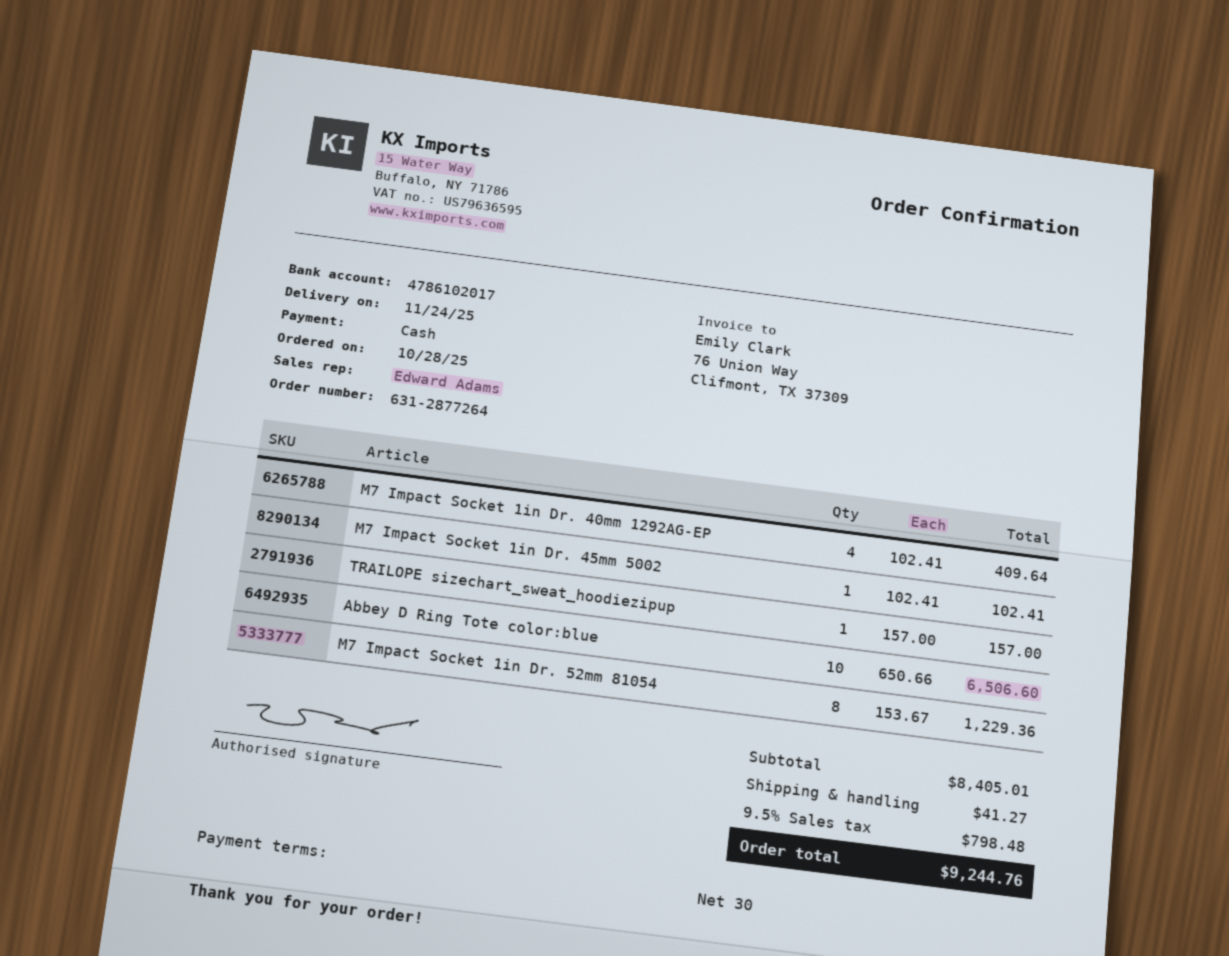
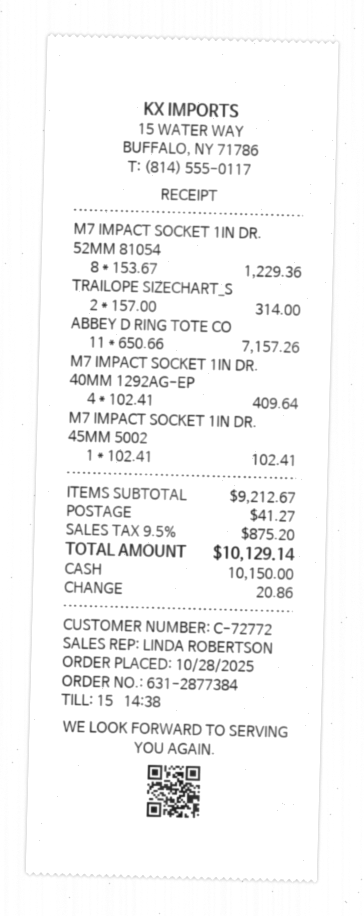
order number: 631-2877264 -> 631-2877384
sales rep: Edward Adams -> LINDA ROBERTSON
TRAILOPE sizechart_sweat_hoodiezipup: 1 x 157.00 = 157.00 -> 2 x 157.00 = 314.00
Abbey D Ring Tote color:blue: 10 x 650.66 = 6506.60 -> 11 x 650.66 = 7157.26
subtotal: 8405.01 -> 9212.67
tax: 9.5% = 798.48 -> 9.5% = 875.20
total: 9244.76 -> 10129.14

